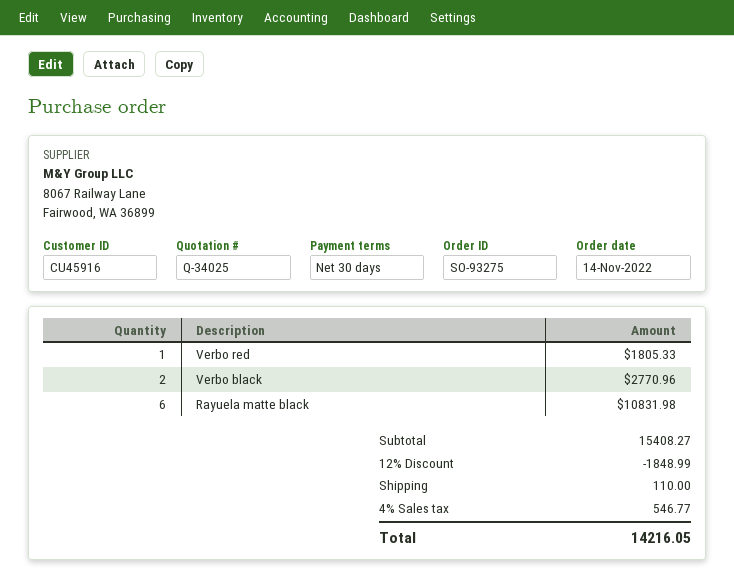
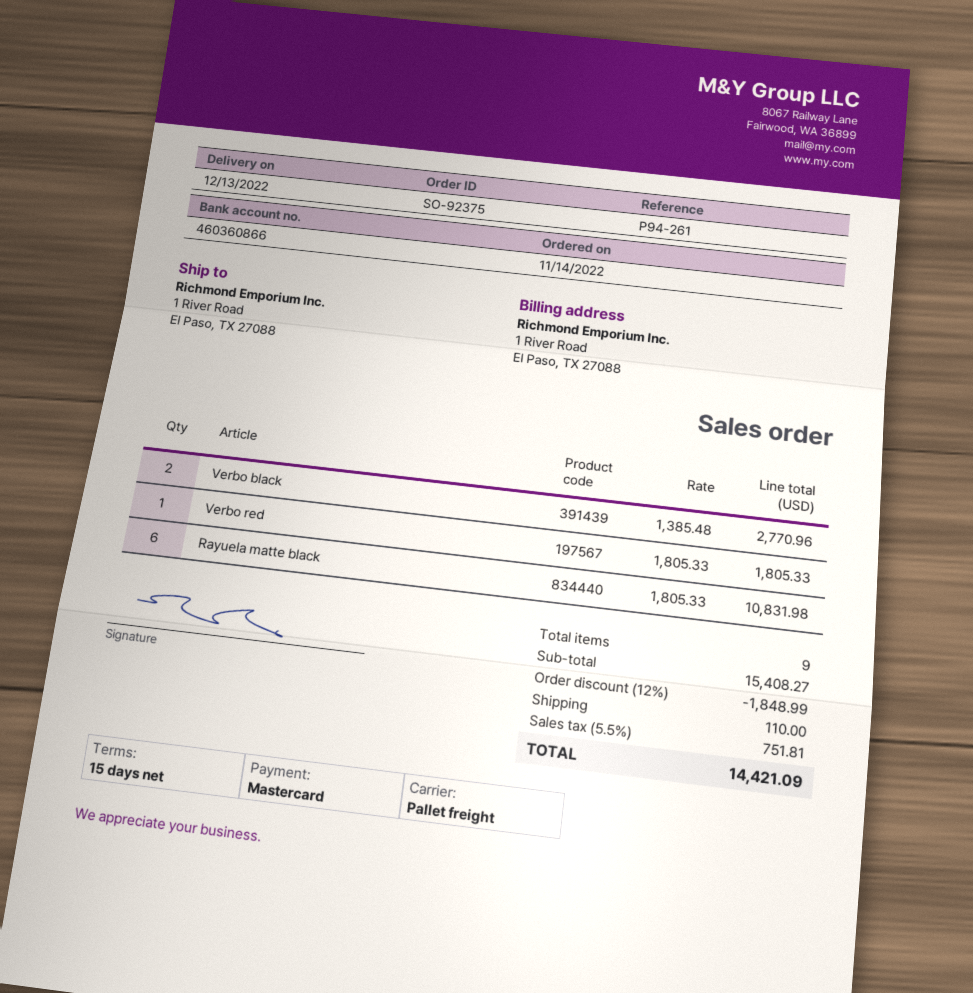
order number: SO-93275 -> SO-92375
payment terms: 30 days -> 15 days
tax: 4% = 546.77 -> 5.5% = 751.81
total: 14216.05 -> 14421.09

